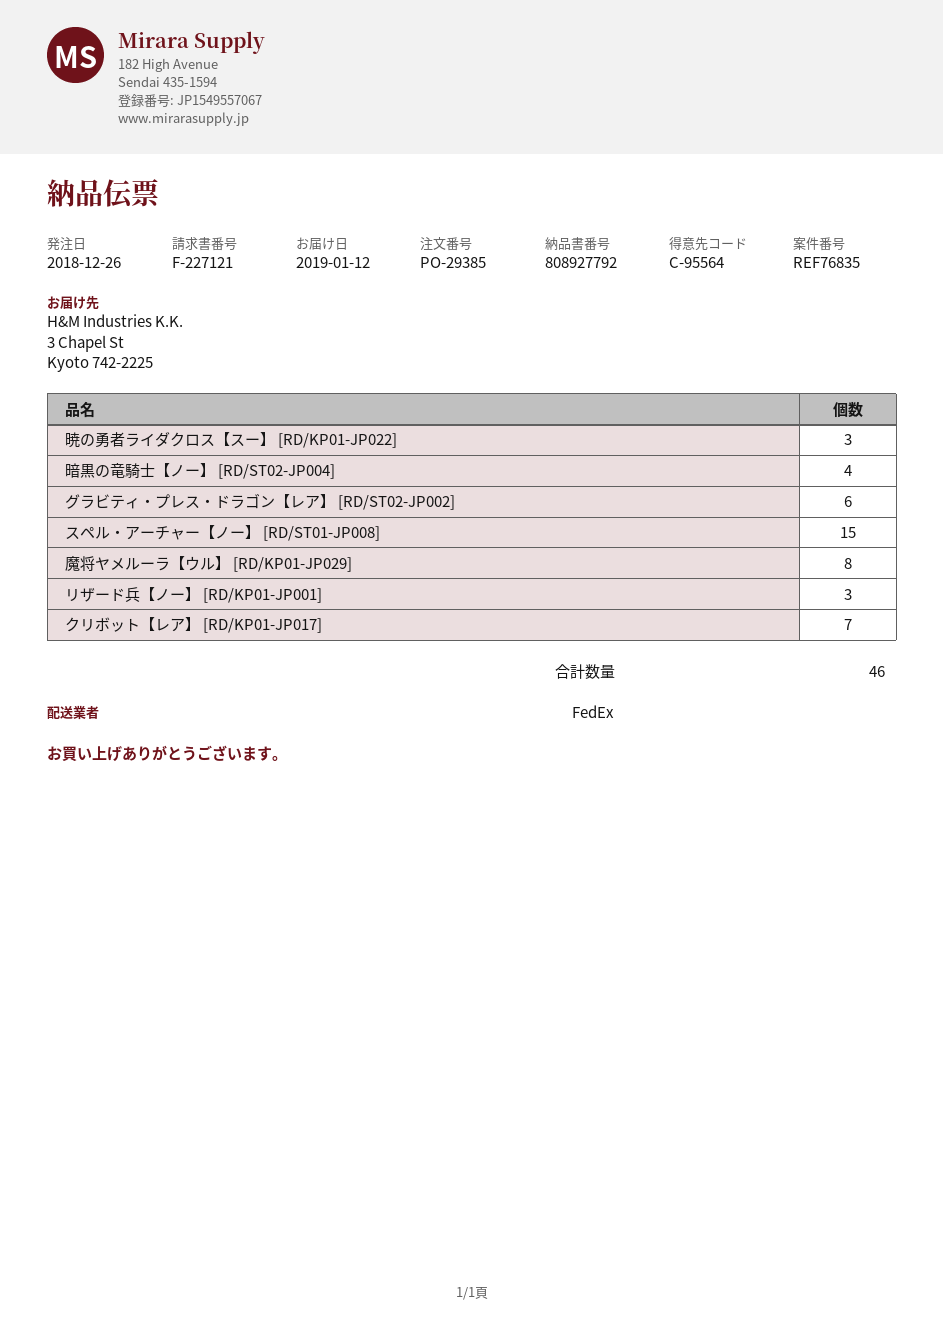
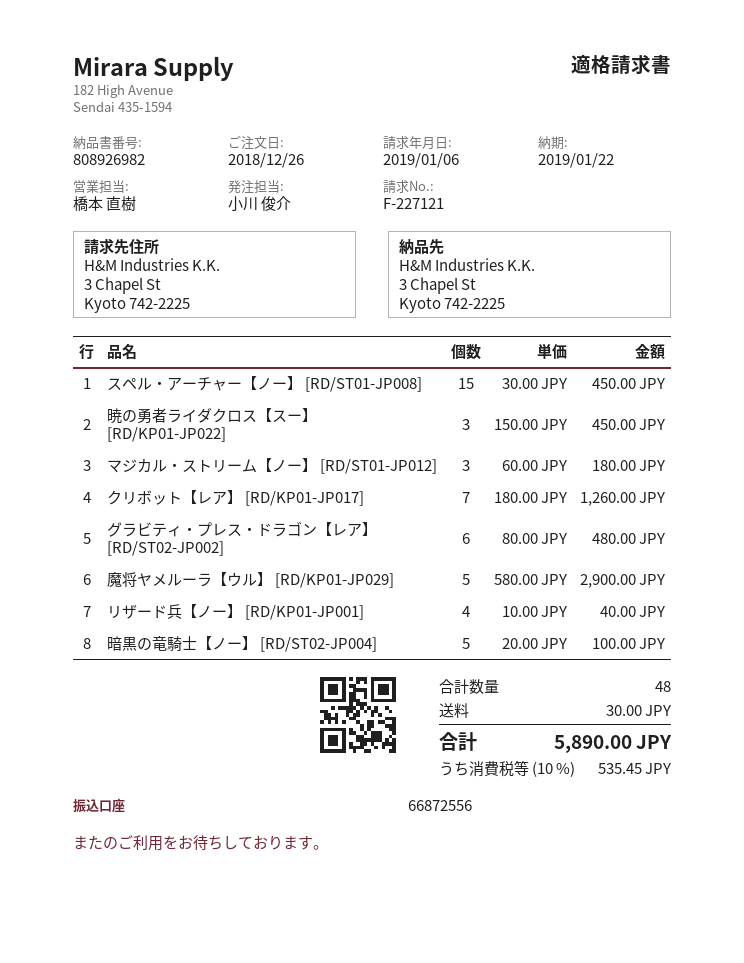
delivery note number: 808927792 -> 808926982
delivery date: 2019-01-12 -> 2019-01-22
暗黒の竜騎士【ノー】 [RD/ST02-JP004]: 4 -> 5
魔将ヤメルーラ【ウル】 [RD/KP01-JP029]: 8 -> 5
リザード兵【ノー】 [RD/KP01-JP001]: 3 -> 4
マジカル・ストリーム【ノー】 [RD/ST01-JP012]: none -> 3
total quantity: 46 -> 48

